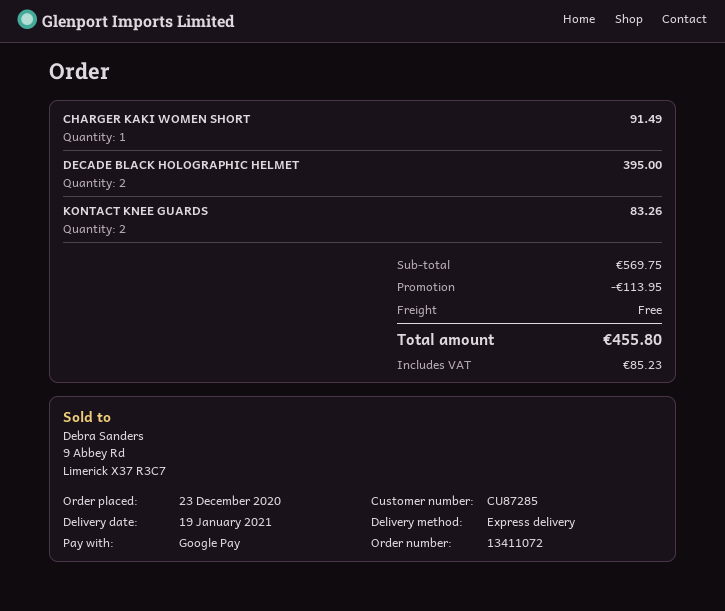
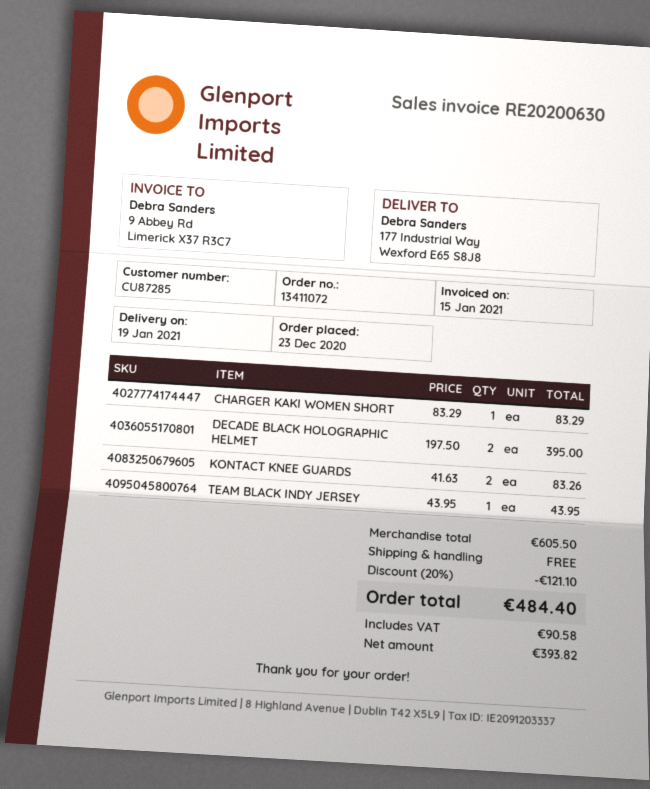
CHARGER KAKI WOMEN SHORT: 1 for 91.49 -> 1 for 83.29
TEAM BLACK INDY JERSEY: none -> 1 for 43.95
subtotal: 569.75 -> 605.50
discount: 113.95 -> 121.10
tax: 85.23 -> 90.58
total: 455.80 -> 484.40

